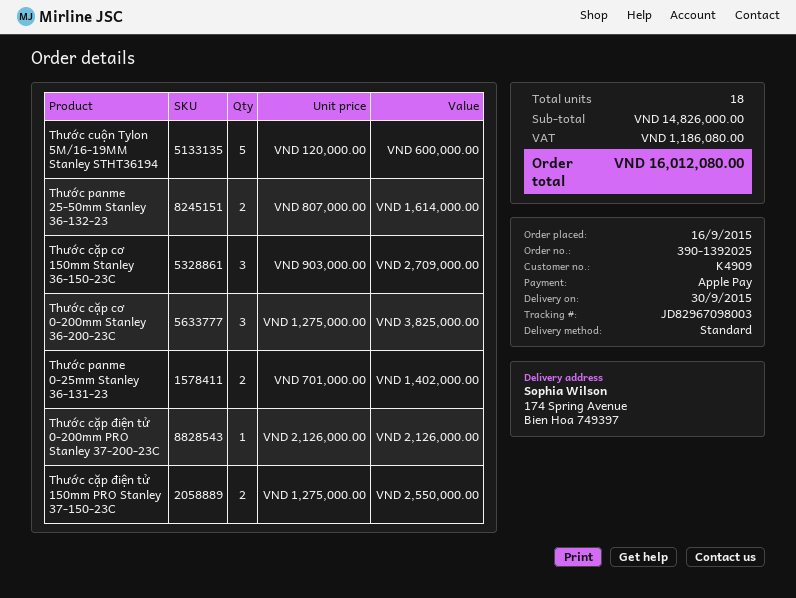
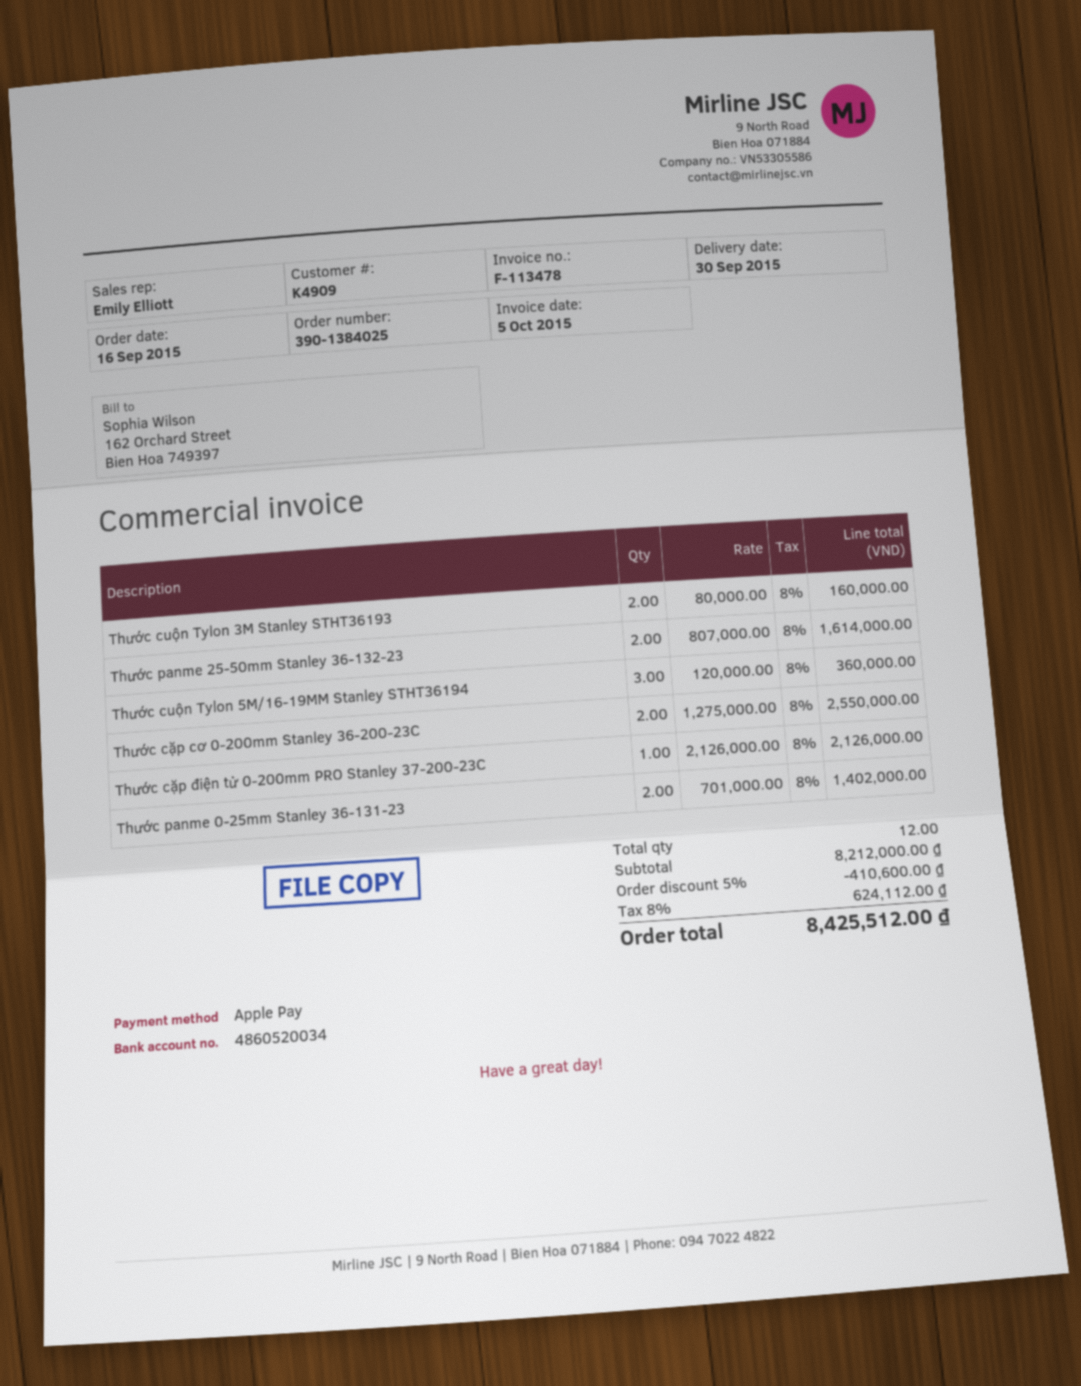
order number: 390-1392025 -> 390-1384025
Thước cuộn Tylon 5M/16-19MM Stanley STHT36194: 5 x 120000.00 = 600000.00 -> 3 x 120000.00 = 360000.00
Thước cặp cơ 150mm Stanley 36-150-23C: 3 x 903000.00 = 2709000.00 -> none
Thước cặp cơ 0-200mm Stanley 36-200-23C: 3 x 1275000.00 = 3825000.00 -> 2 x 1275000.00 = 2550000.00
Thước cặp điện tử 150mm PRO Stanley 37-150-23C: 2 x 1275000.00 = 2550000.00 -> none
Thước cuộn Tylon 3M Stanley STHT36193: none -> 2 x 80000.00 = 160000.00
total quantity: 18 -> 12
subtotal: 14826000.00 -> 8212000.00
discount: none -> 5% = 410600.00
tax: 1186080.00 -> 624112.00
total: 16012080.00 -> 8425512.00

